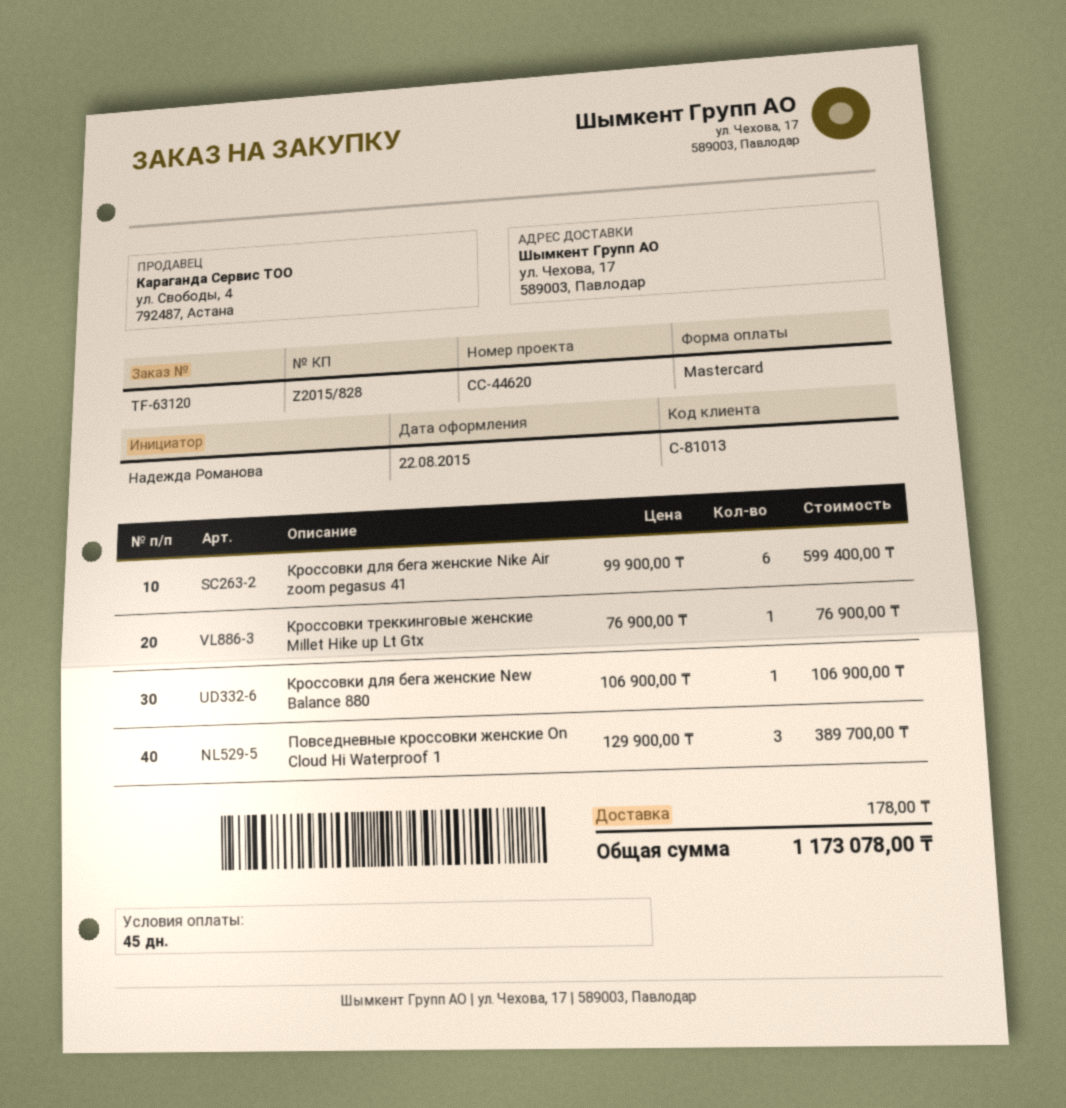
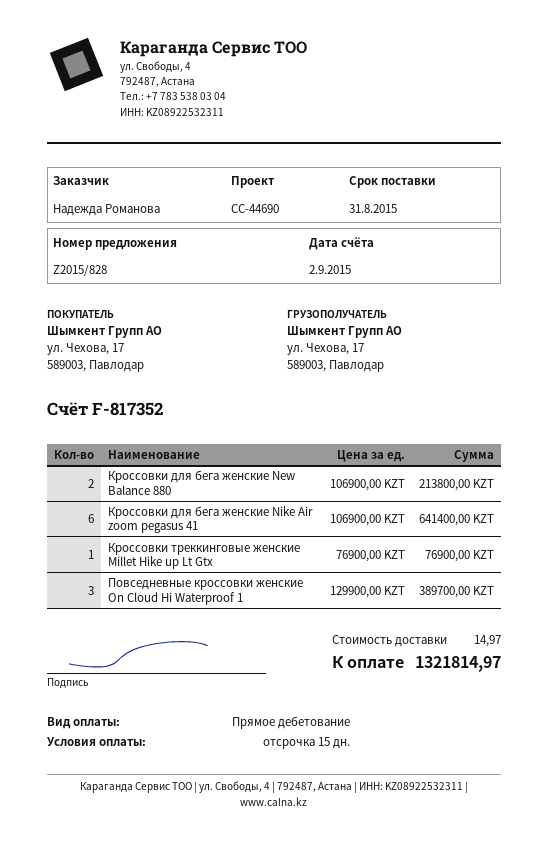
payment terms: 45 days -> 15 days
reference: CC-44620 -> CC-44690
payment method: Mastercard -> direct debit
Кроссовки для бега женские Nike Air zoom pegasus 41: 6 x 99900.00 = 599400.00 -> 6 x 106900.00 = 641400.00
Кроссовки для бега женские New Balance 880: 1 x 106900.00 = 106900.00 -> 2 x 106900.00 = 213800.00
shipping: 178.00 -> 14.97
total: 1173078.00 -> 1321814.97

